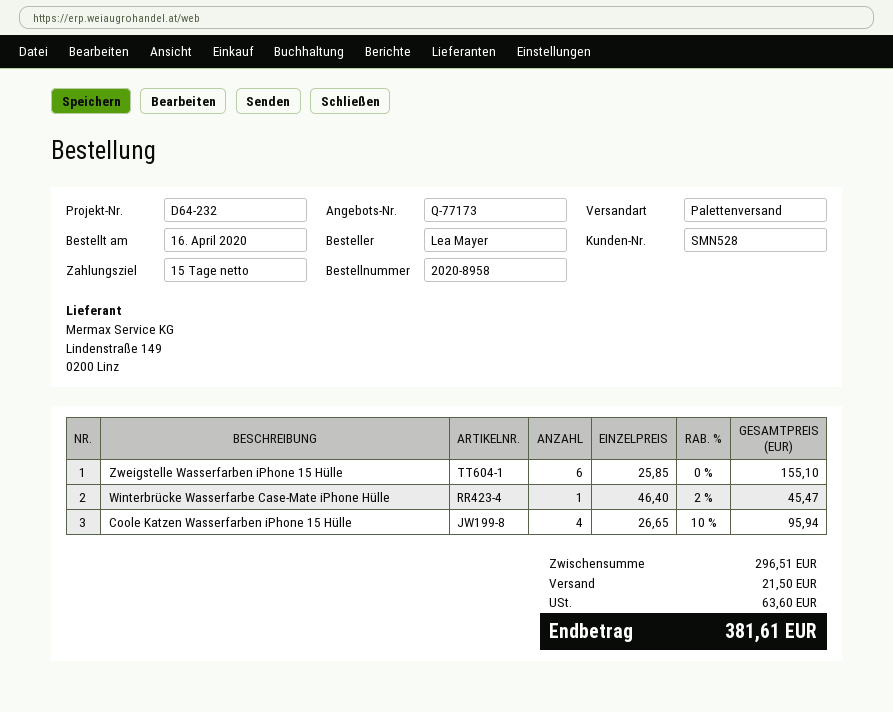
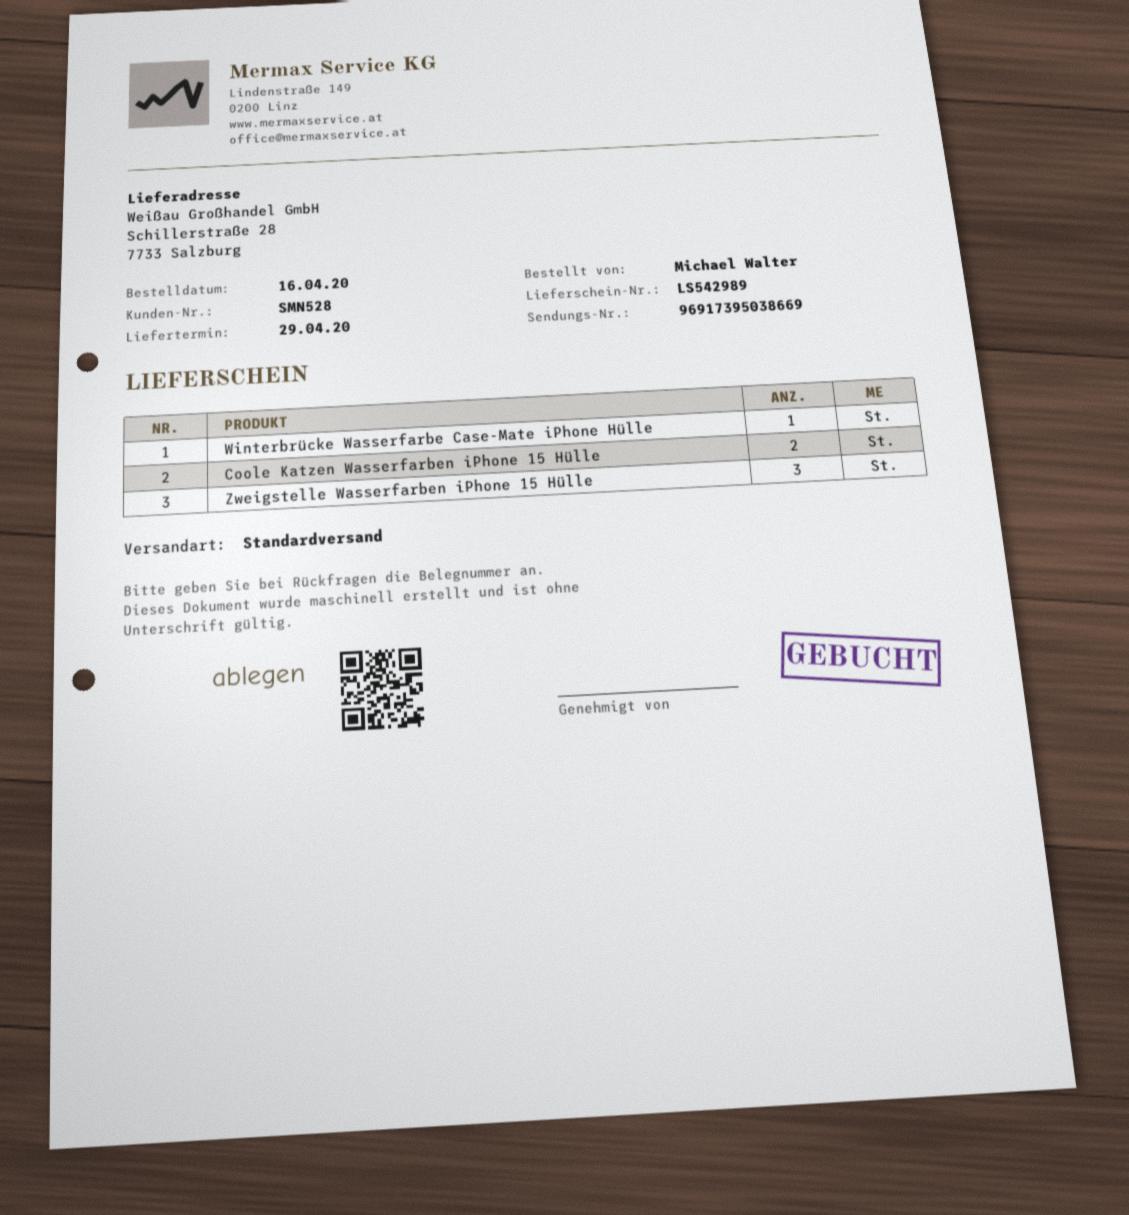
ordered by: Lea Mayer -> Michael Walter
shipping method: pallet freight -> standard
Zweigstelle Wasserfarben iPhone 15 Hülle: 6 -> 3
Coole Katzen Wasserfarben iPhone 15 Hülle: 4 -> 2

